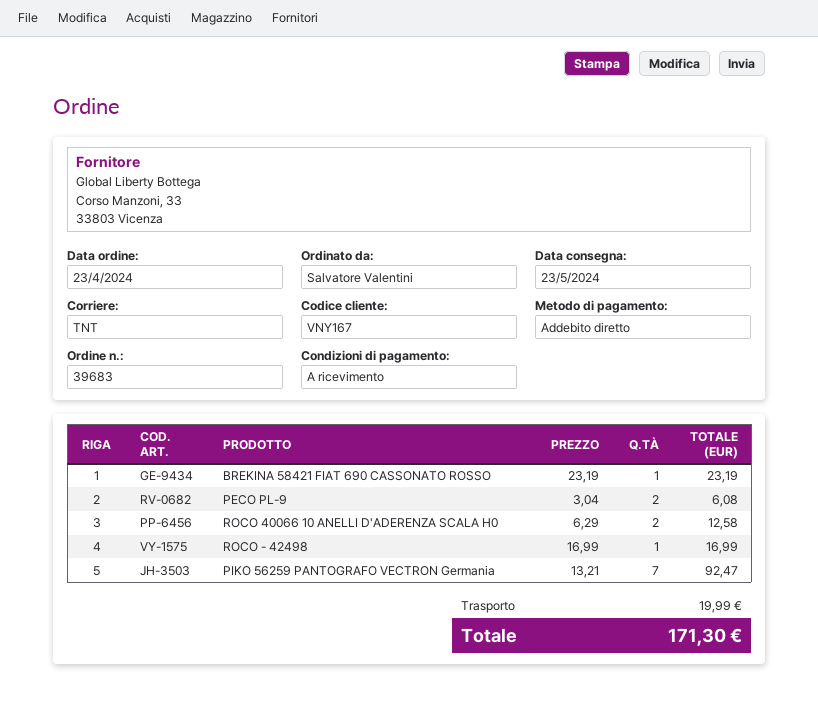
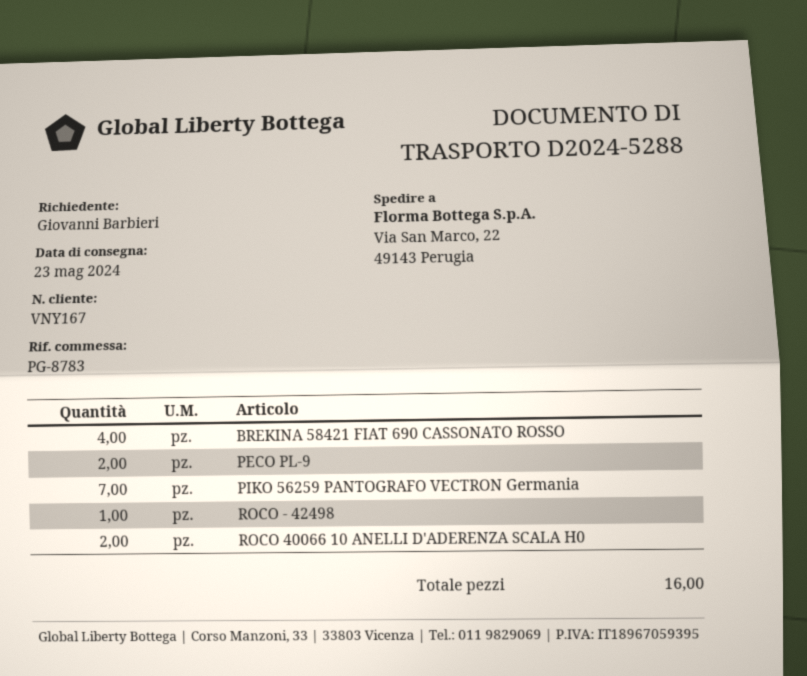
ordered by: Salvatore Valentini -> Giovanni Barbieri
BREKINA 58421 FIAT 690 CASSONATO ROSSO: 1 -> 4

